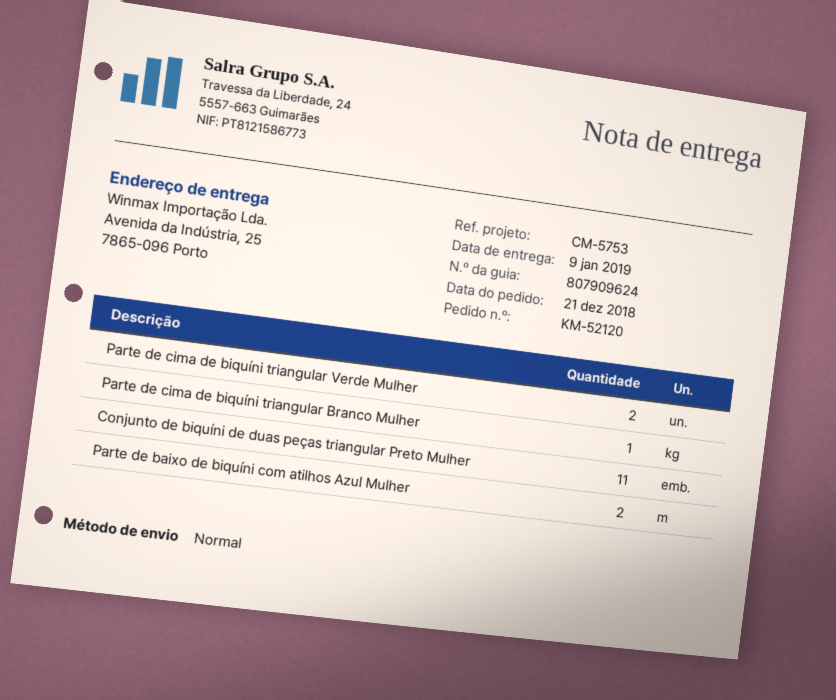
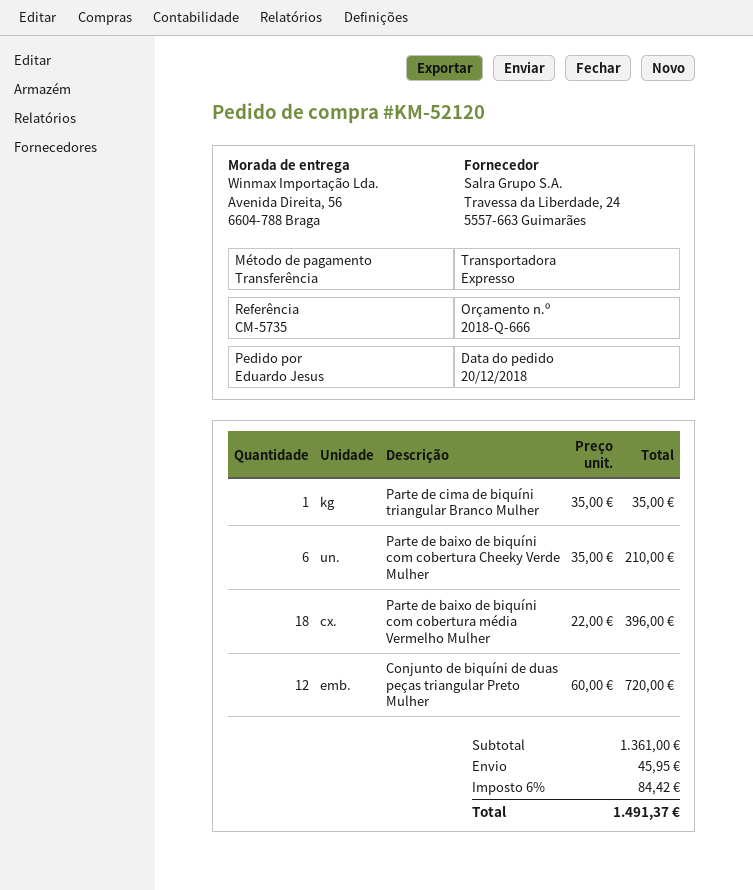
order date: 2018-12-21 -> 2018-12-20
reference: CM-5753 -> CM-5735
shipping method: standard -> express
ship to: Avenida da Indústria, 25, 7865-096 Porto -> Avenida Direita, 56, 6604-788 Braga
Parte de cima de biquíni triangular Verde Mulher: 2 -> none
Conjunto de biquíni de duas peças triangular Preto Mulher: 11 -> 12
Parte de baixo de biquíni com atilhos Azul Mulher: 2 -> none
Parte de baixo de biquíni com cobertura Cheeky Verde Mulher: none -> 6
Parte de baixo de biquíni com cobertura média Vermelho Mulher: none -> 18

